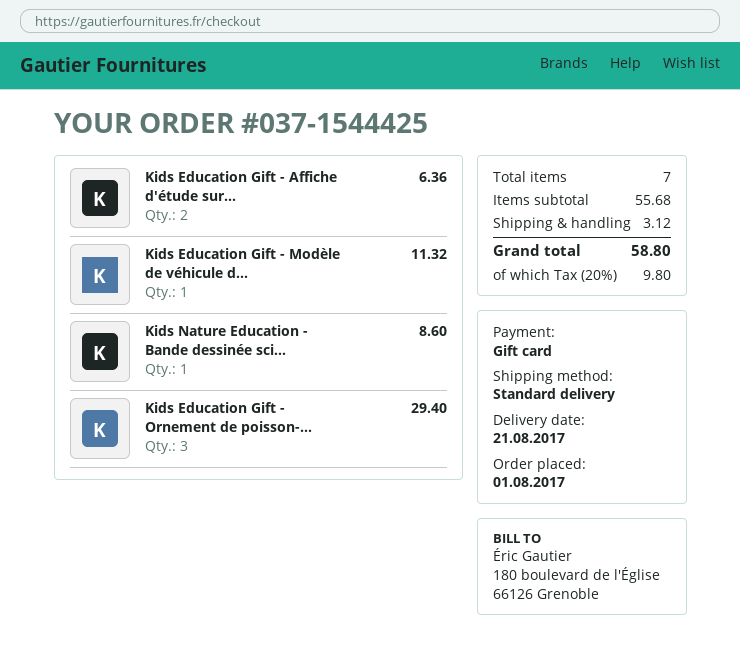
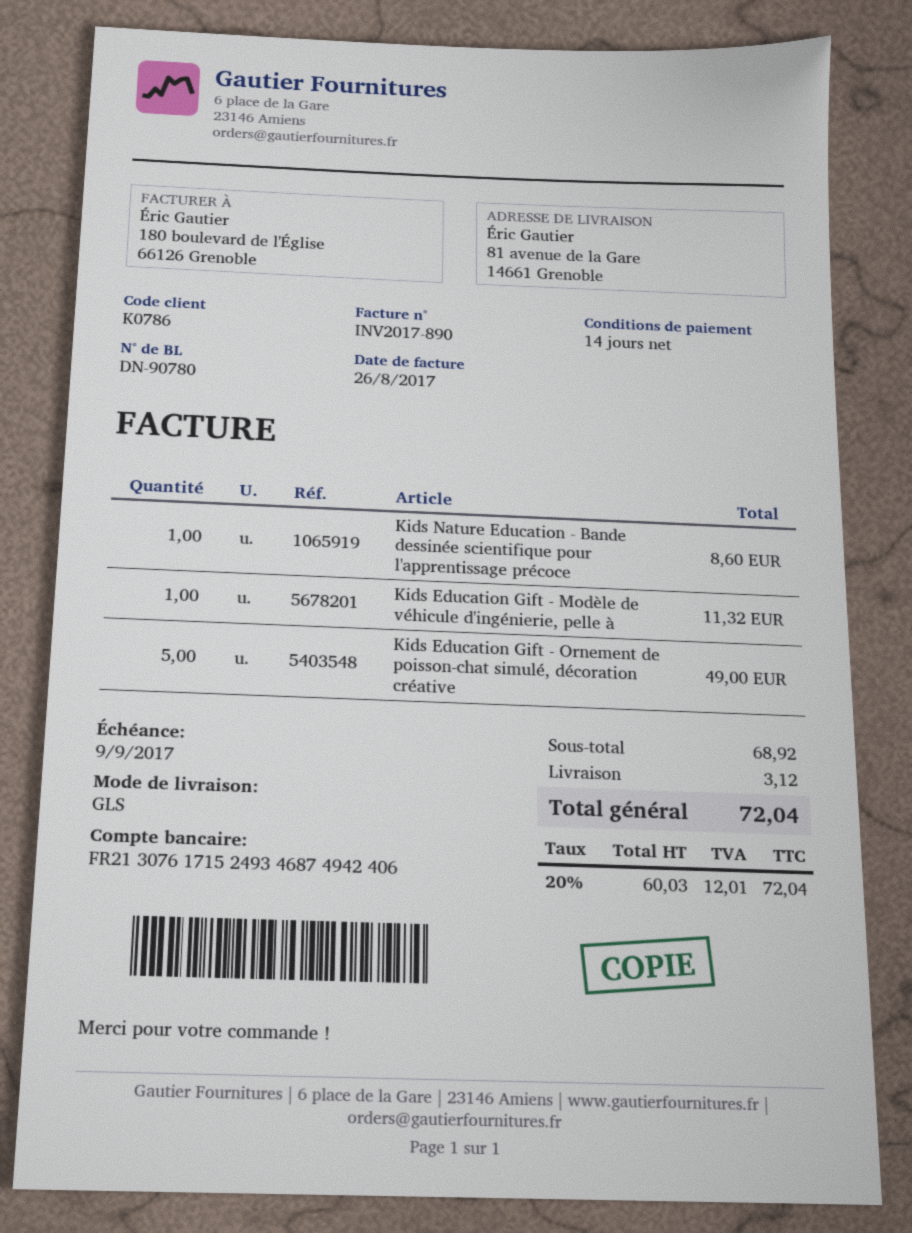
shipping method: standard -> GLS
Kids Education Gift - Affiche d'étude sur...: 2 for 6.36 -> none
Kids Education Gift - Ornement de poisson-...: 3 for 29.40 -> 5 for 49.00
subtotal: 55.68 -> 68.92
tax: 20% = 9.80 -> 20% = 12.01
total: 58.80 -> 72.04

